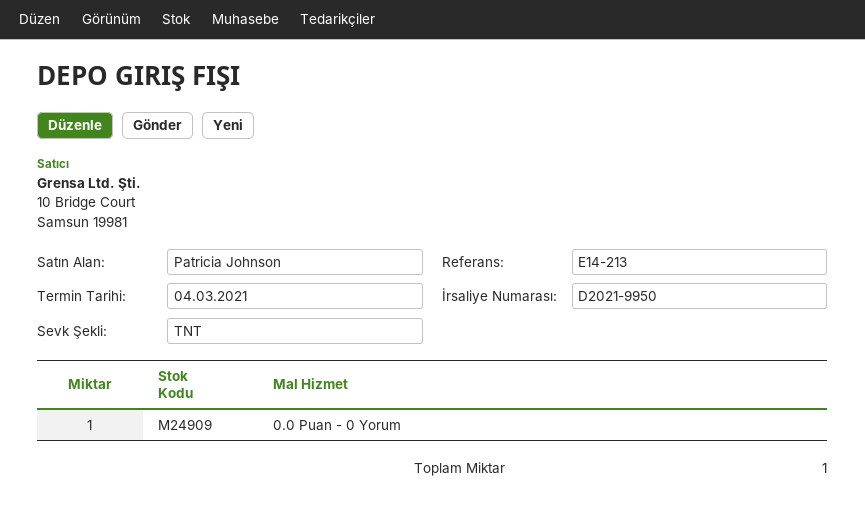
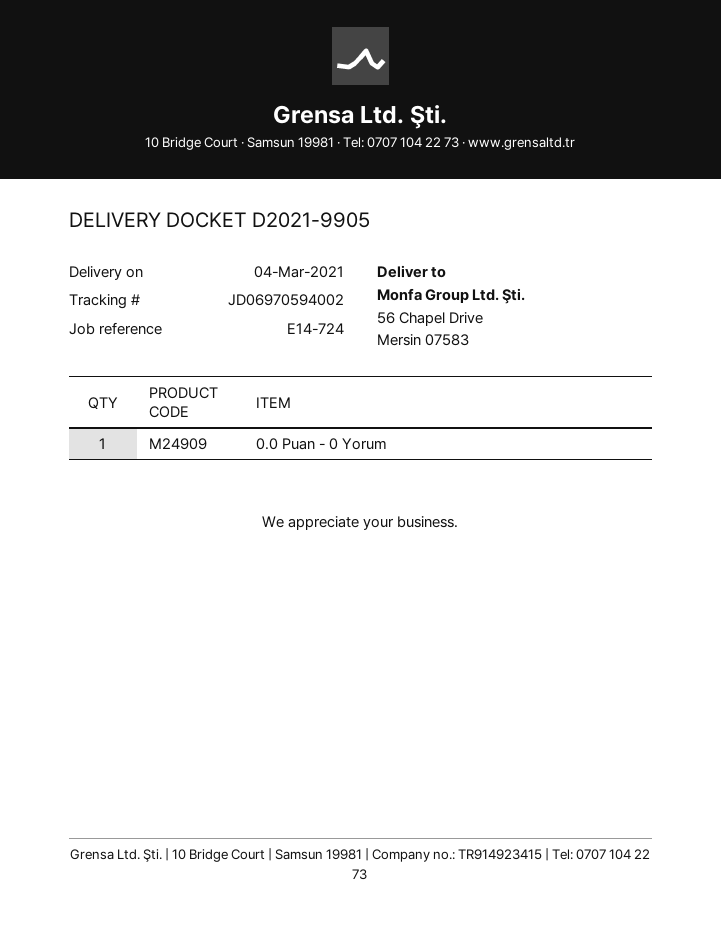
delivery note number: D2021-9950 -> D2021-9905
reference: E14-213 -> E14-724

